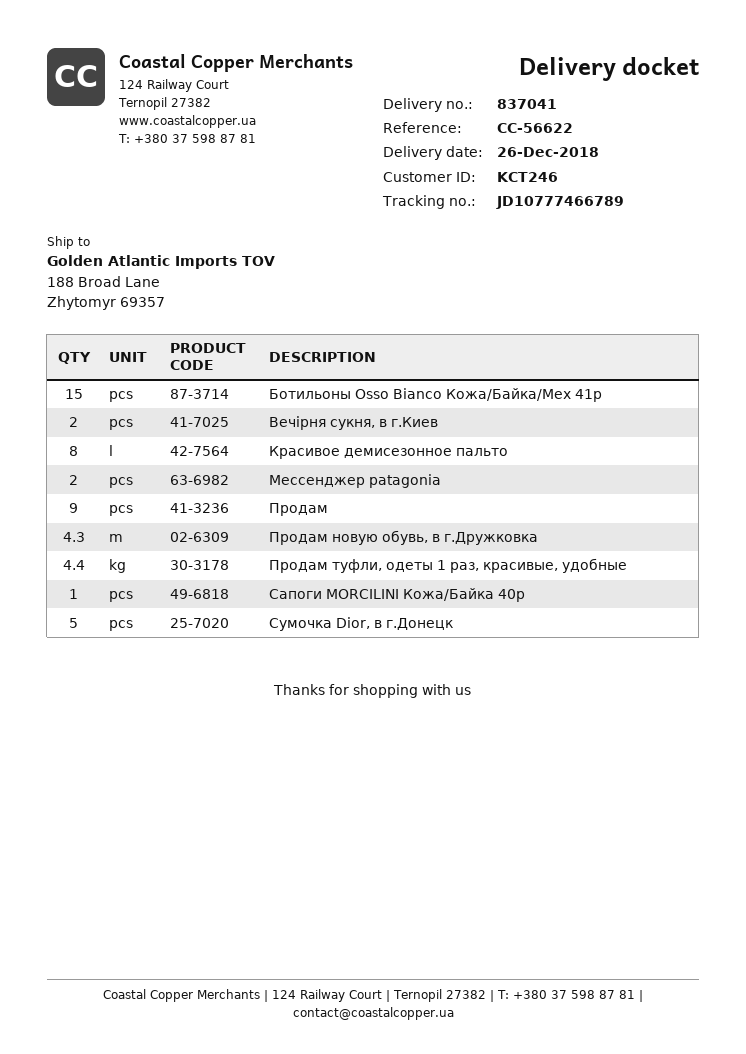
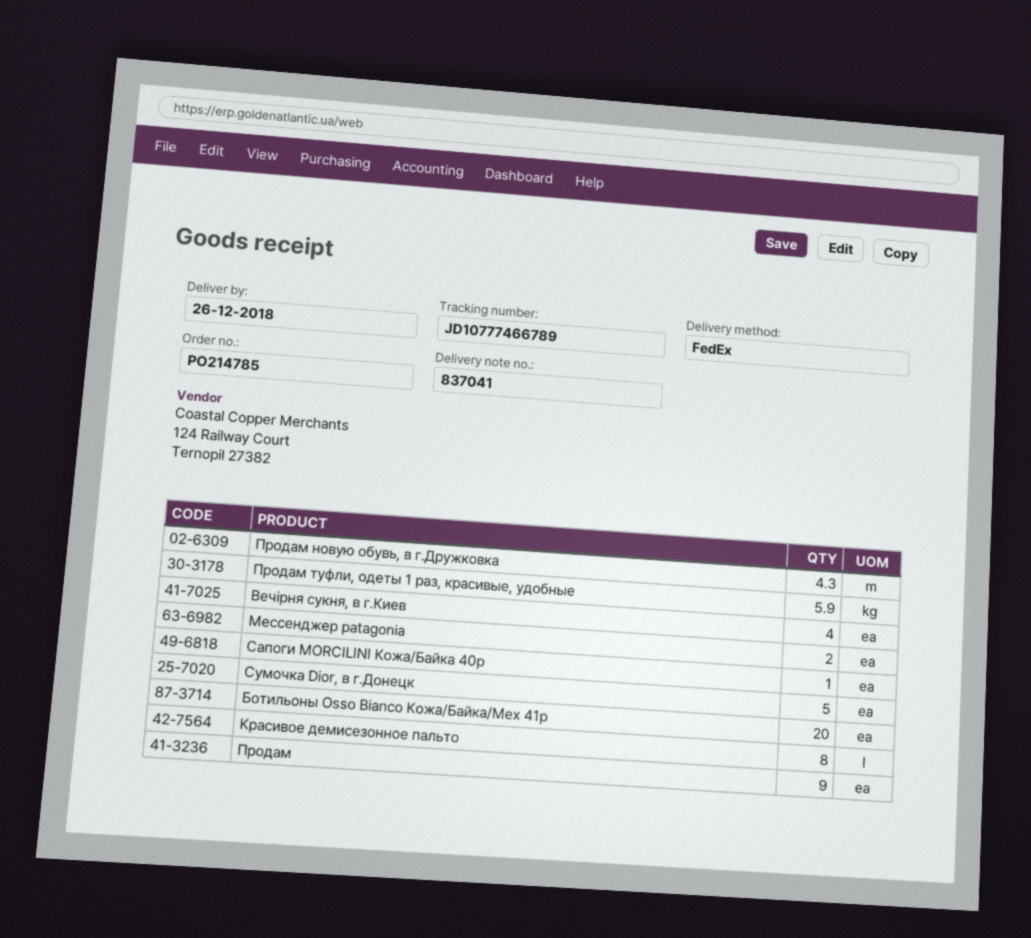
Ботильоны Osso Bianco Кожа/Байка/Мех 41р: 15 -> 20
Вечірня сукня, в г.Киев: 2 -> 4
Продам туфли, одеты 1 раз, красивые, удобные: 4.4 -> 5.9

